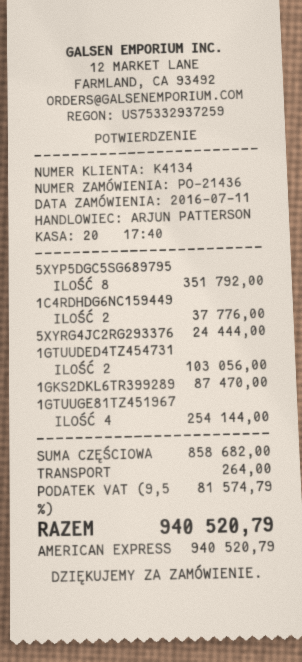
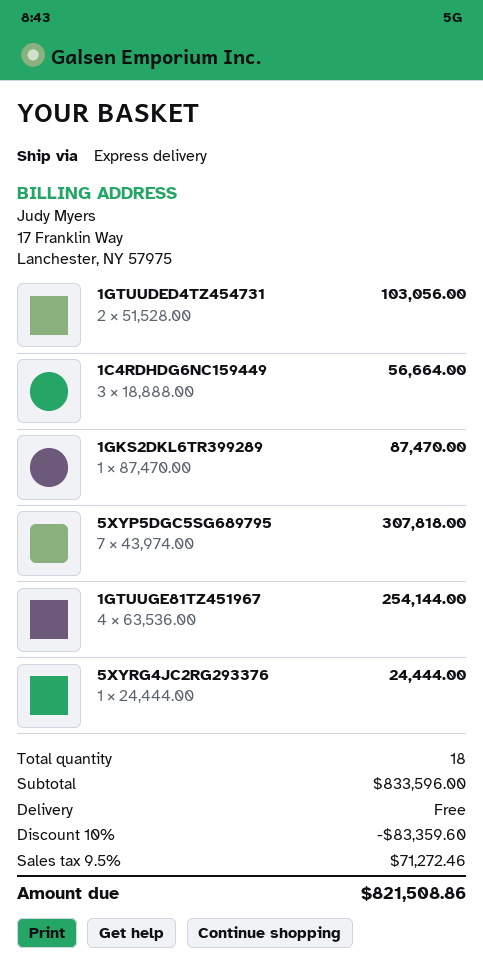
5XYP5DGC5SG689795: 8 for 351792.00 -> 7 for 307818.00
1C4RDHDG6NC159449: 2 for 37776.00 -> 3 for 56664.00
subtotal: 858682.00 -> 833596.00
discount: none -> 10% = 83359.60
shipping: 264.00 -> 0.00
tax: 9.5% = 81574.79 -> 9.5% = 71272.46
total: 940520.79 -> 821508.86

